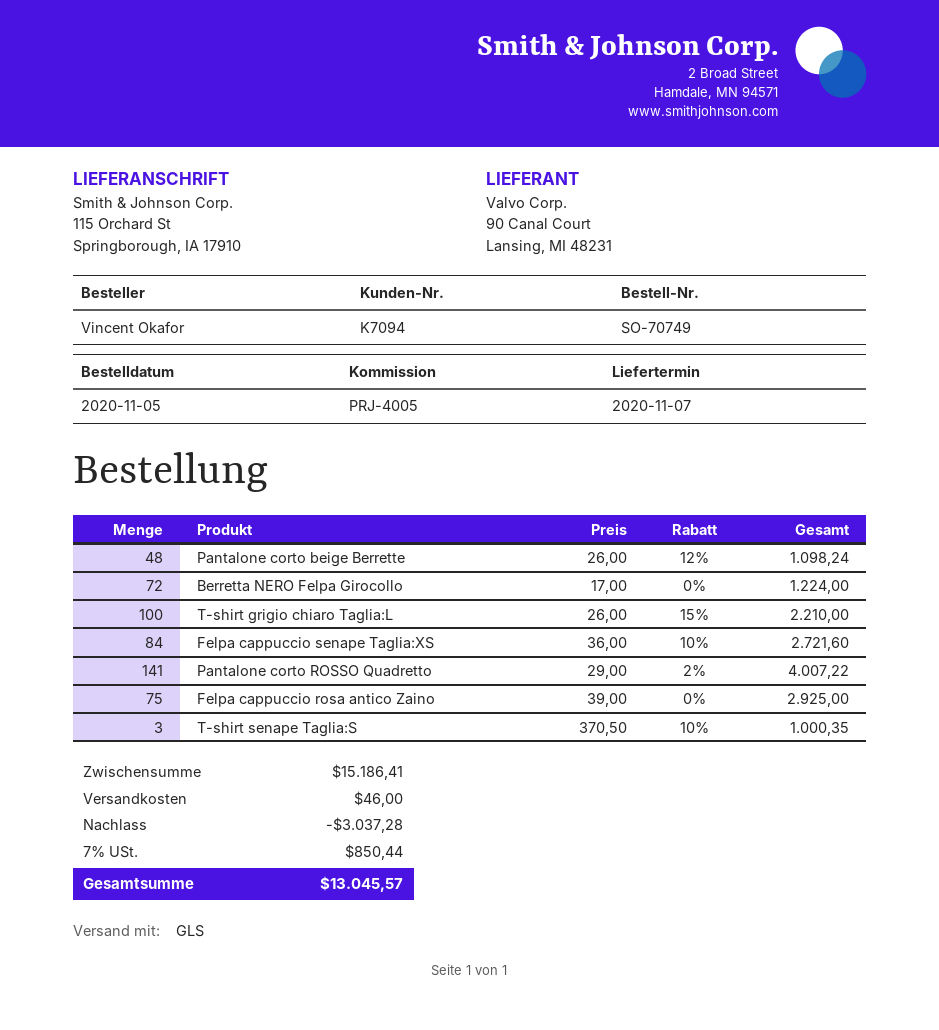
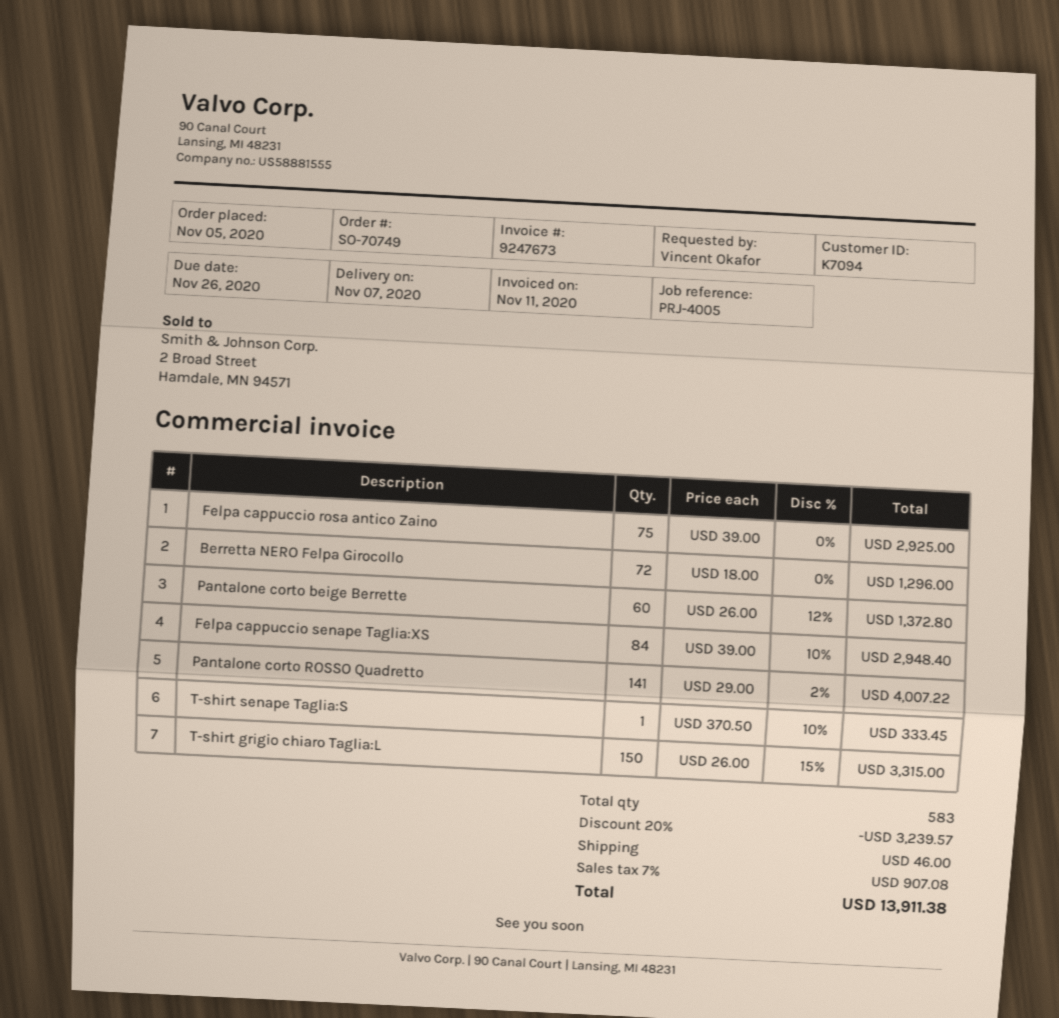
Pantalone corto beige Berrette: 48 x 26.00 - 12% = 1098.24 -> 60 x 26.00 - 12% = 1372.80
Berretta NERO Felpa Girocollo: 72 x 17.00 = 1224.00 -> 72 x 18.00 = 1296.00
T-shirt grigio chiaro Taglia:L: 100 x 26.00 - 15% = 2210.00 -> 150 x 26.00 - 15% = 3315.00
Felpa cappuccio senape Taglia:XS: 84 x 36.00 - 10% = 2721.60 -> 84 x 39.00 - 10% = 2948.40
T-shirt senape Taglia:S: 3 x 370.50 - 10% = 1000.35 -> 1 x 370.50 - 10% = 333.45
discount: 3037.28 -> 3239.57
tax: 7% = 850.44 -> 7% = 907.08
total: 13045.57 -> 13911.38

